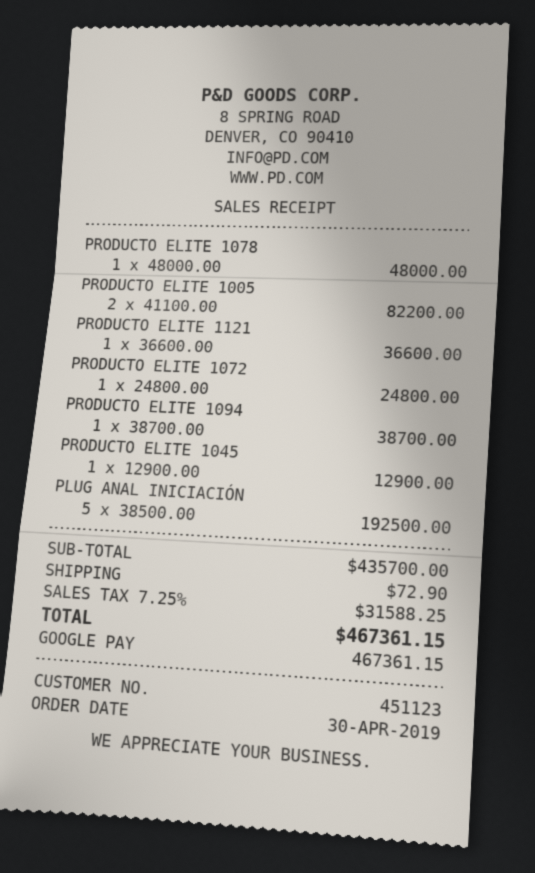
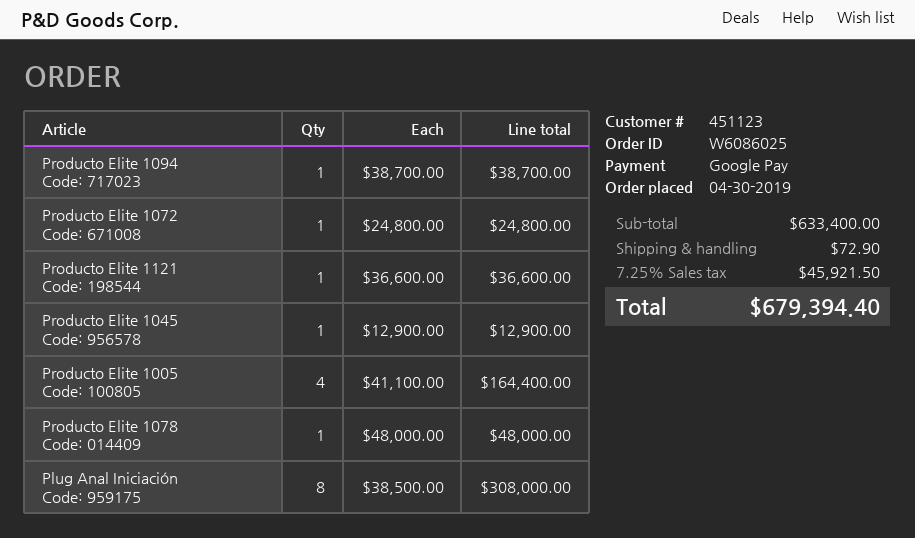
PRODUCTO ELITE 1005: 2 x 41100.00 = 82200.00 -> 4 x 41100.00 = 164400.00
PLUG ANAL INICIACIÓN: 5 x 38500.00 = 192500.00 -> 8 x 38500.00 = 308000.00
subtotal: 435700.00 -> 633400.00
tax: 7.25% = 31588.25 -> 7.25% = 45921.50
total: 467361.15 -> 679394.40

